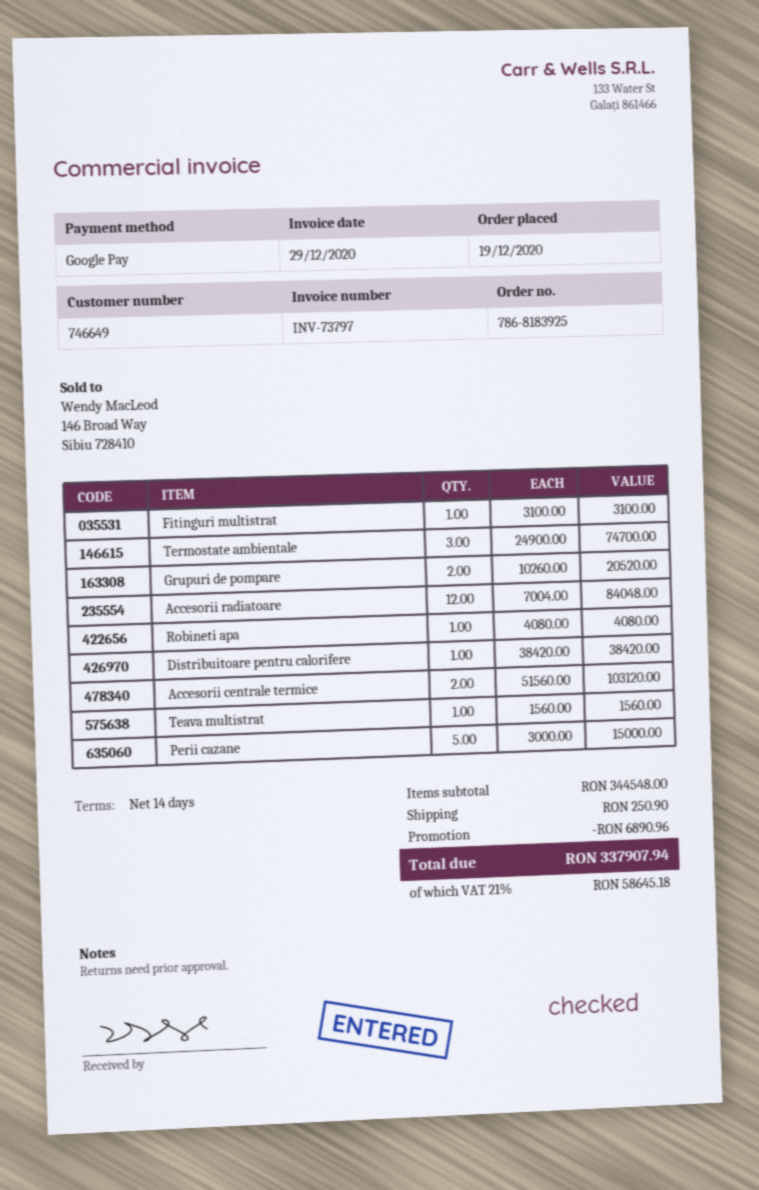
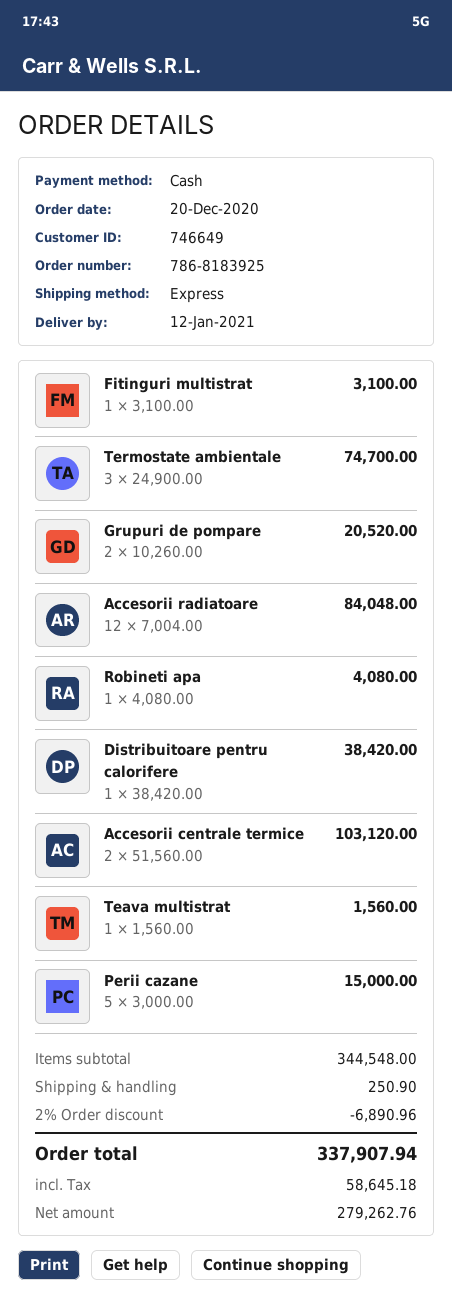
order date: 2020-12-19 -> 2020-12-20
payment method: Google Pay -> cash

